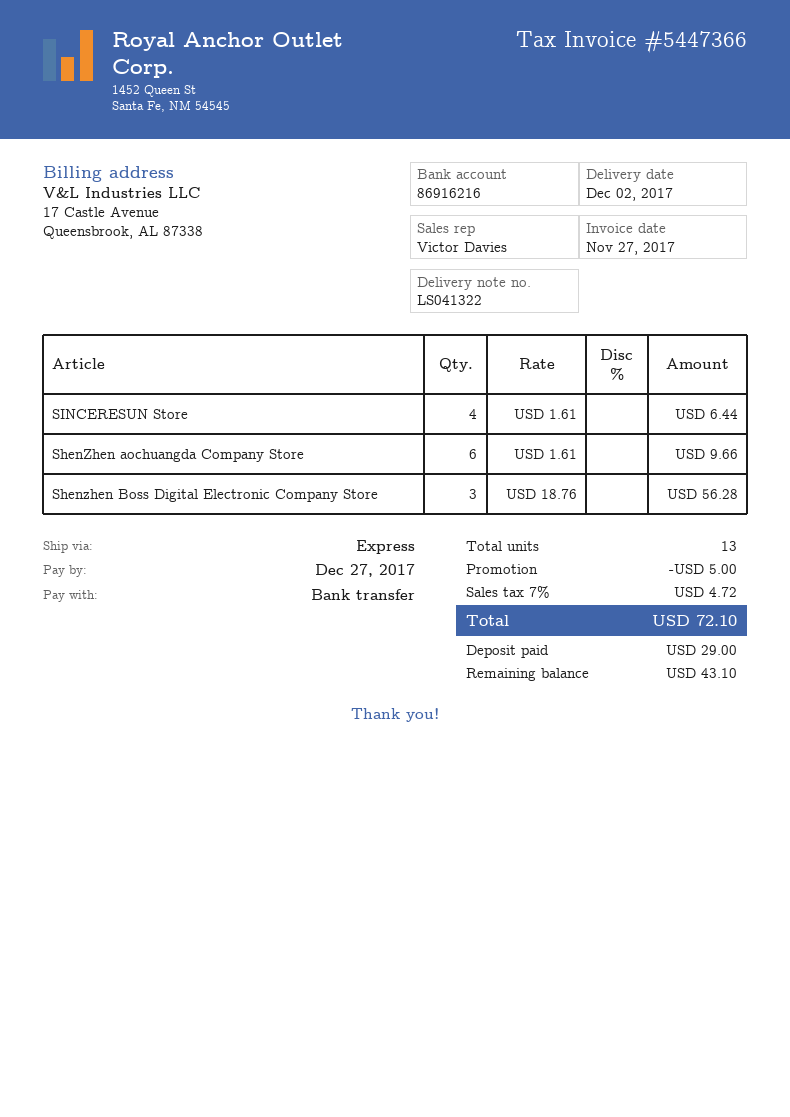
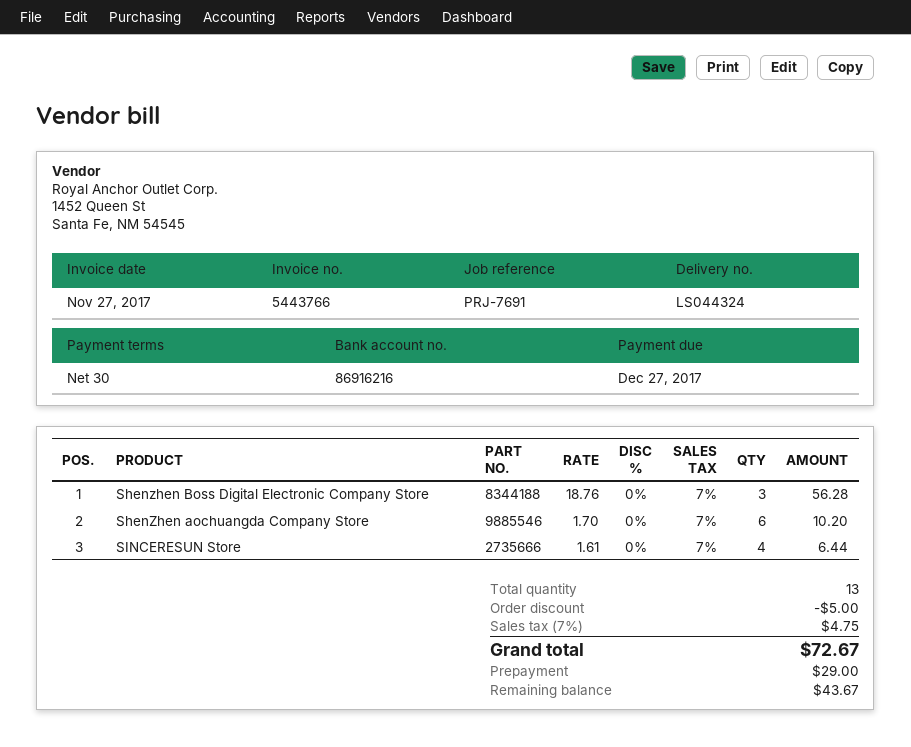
delivery note number: LS041322 -> LS044324
invoice number: 5447366 -> 5443766
ShenZhen aochuangda Company Store: 6 x 1.61 = 9.66 -> 6 x 1.70 = 10.20
tax: 7% = 4.72 -> 7% = 4.75
total: 72.10 -> 72.67
balance: 43.10 -> 43.67

